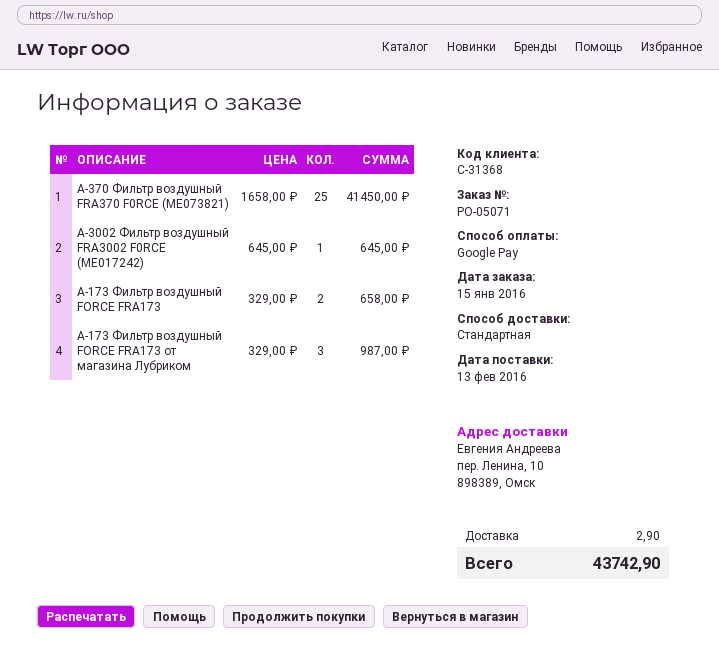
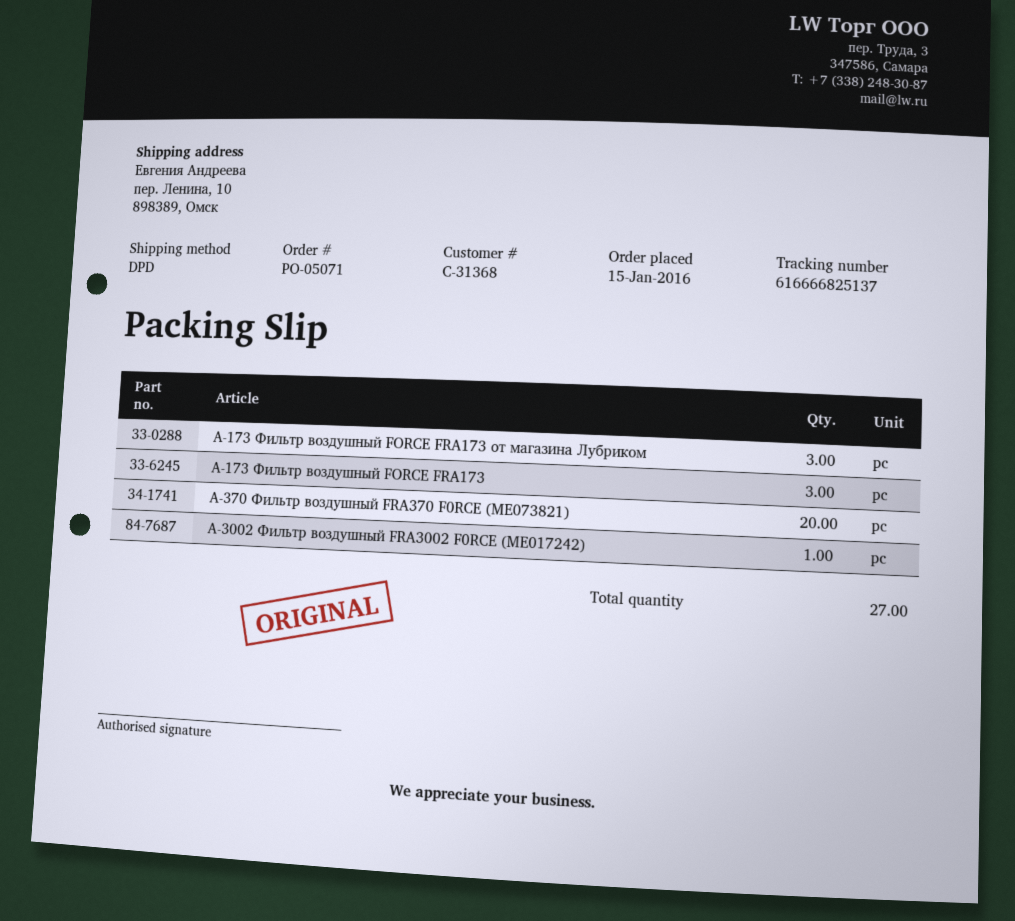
shipping method: standard -> DPD
А-370 Фильтр воздушный FRA370 F0RCE (ME073821): 25 -> 20
А-173 Фильтр воздушный FORCE FRA173: 2 -> 3

